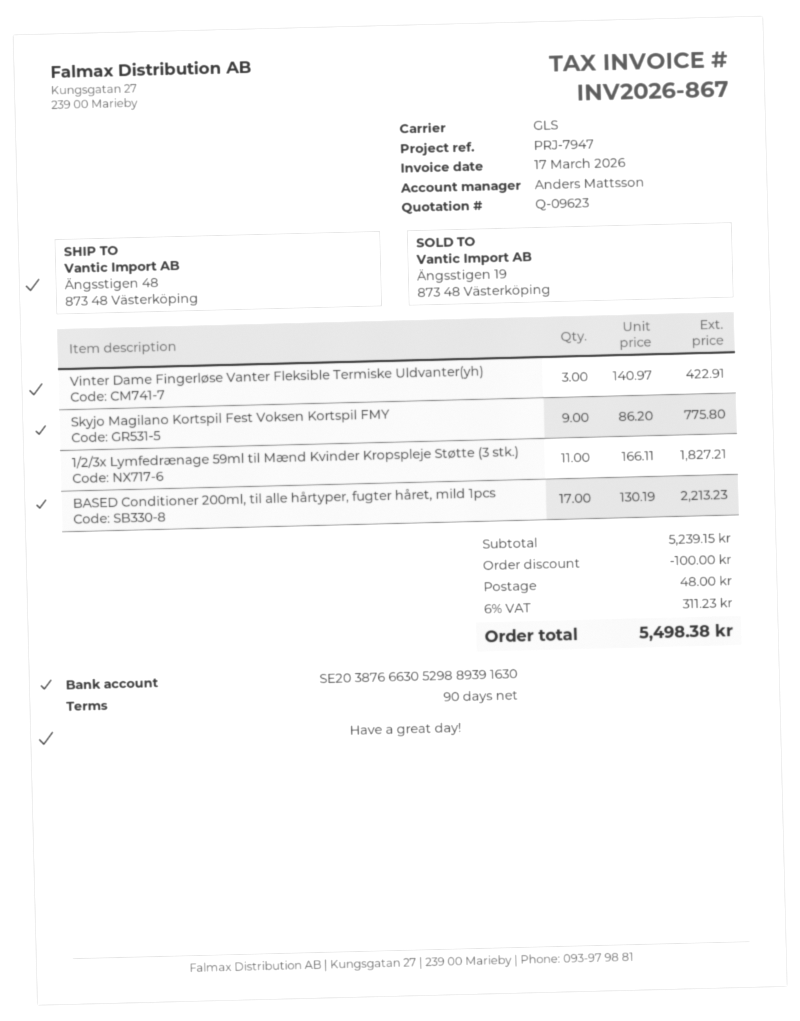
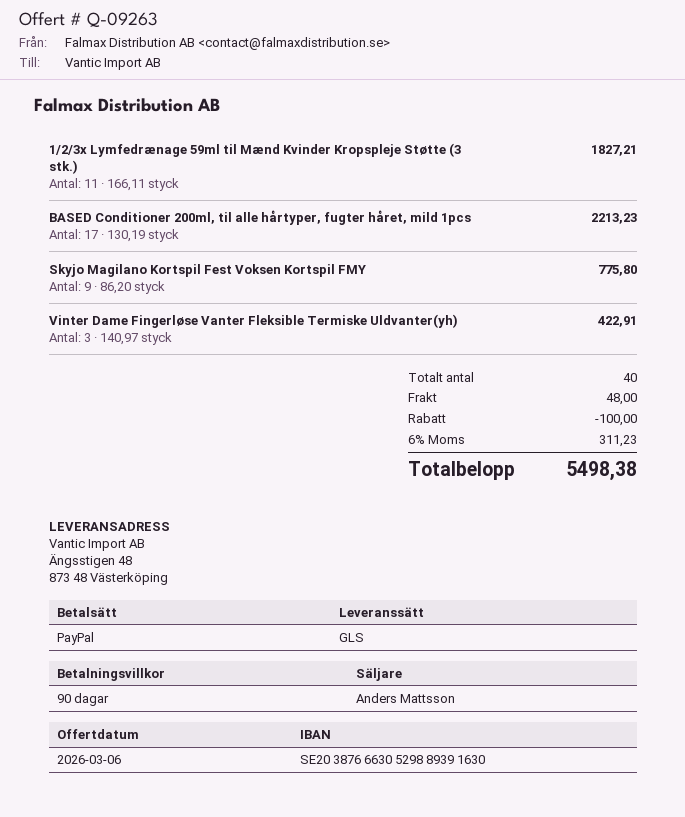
quote number: Q-09623 -> Q-09263

